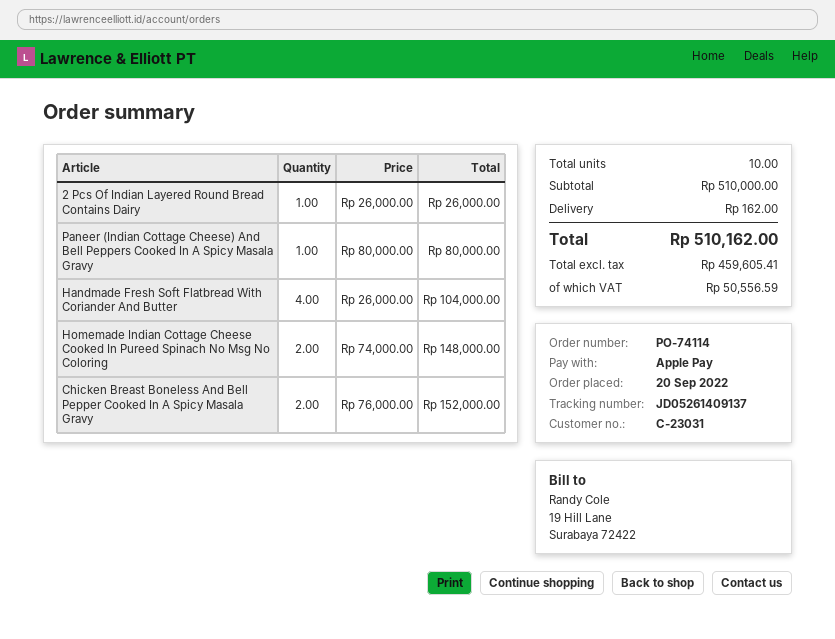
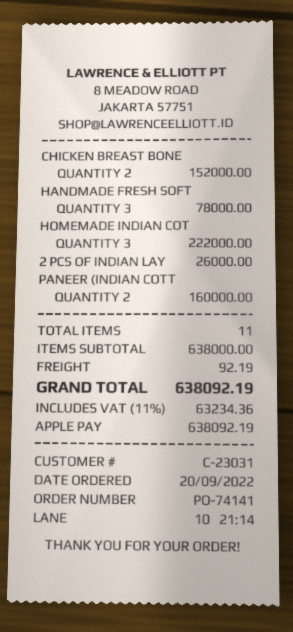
order number: PO-74114 -> PO-74141
Paneer (Indian Cottage Cheese) And Bell Peppers Cooked In A Spicy Masala Gravy: 1 for 80000.00 -> 2 for 160000.00
Handmade Fresh Soft Flatbread With Coriander And Butter: 4 for 104000.00 -> 3 for 78000.00
Homemade Indian Cottage Cheese Cooked In Pureed Spinach No Msg No Coloring: 2 for 148000.00 -> 3 for 222000.00
total quantity: 10 -> 11
subtotal: 510000.00 -> 638000.00
shipping: 162.00 -> 92.19
tax: 50556.59 -> 63234.36
total: 510162.00 -> 638092.19

